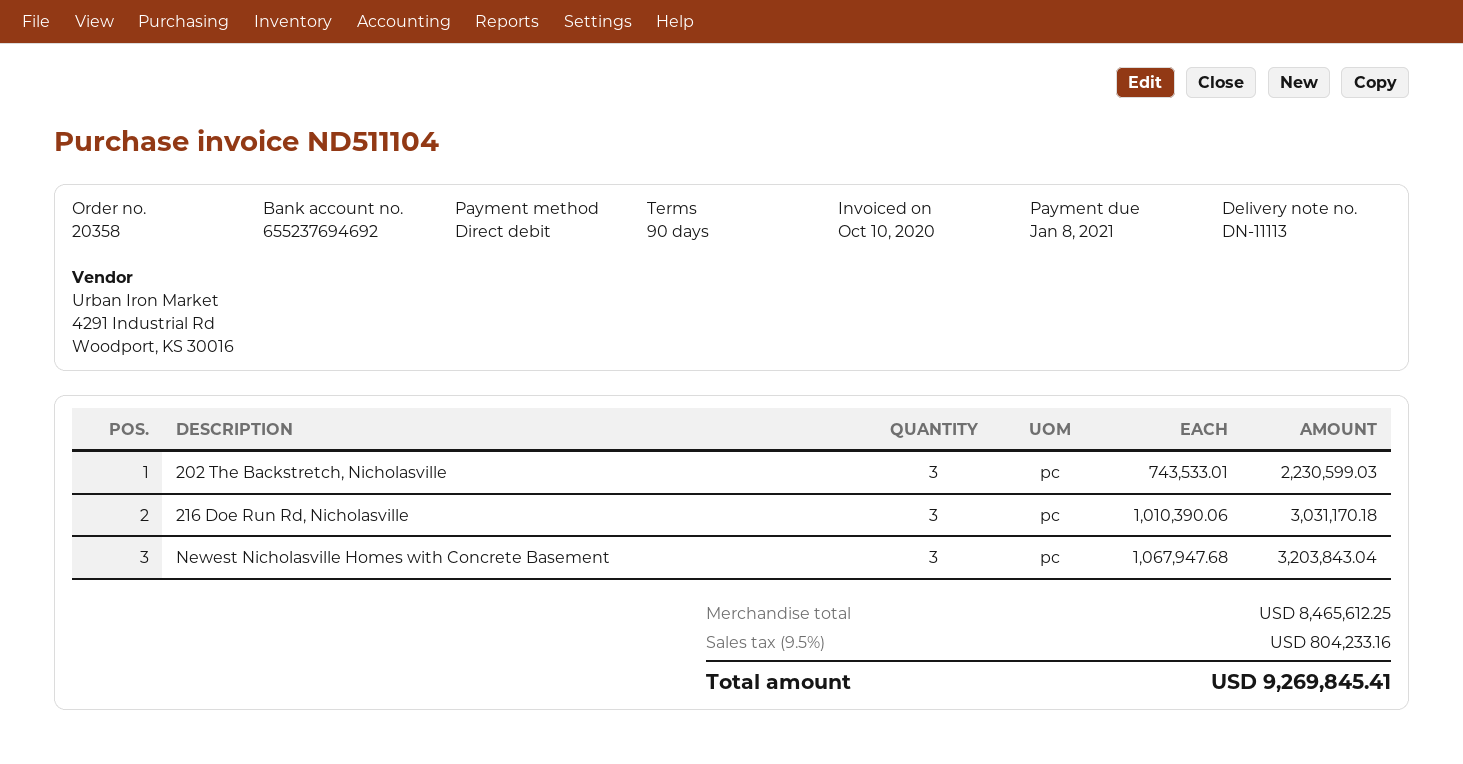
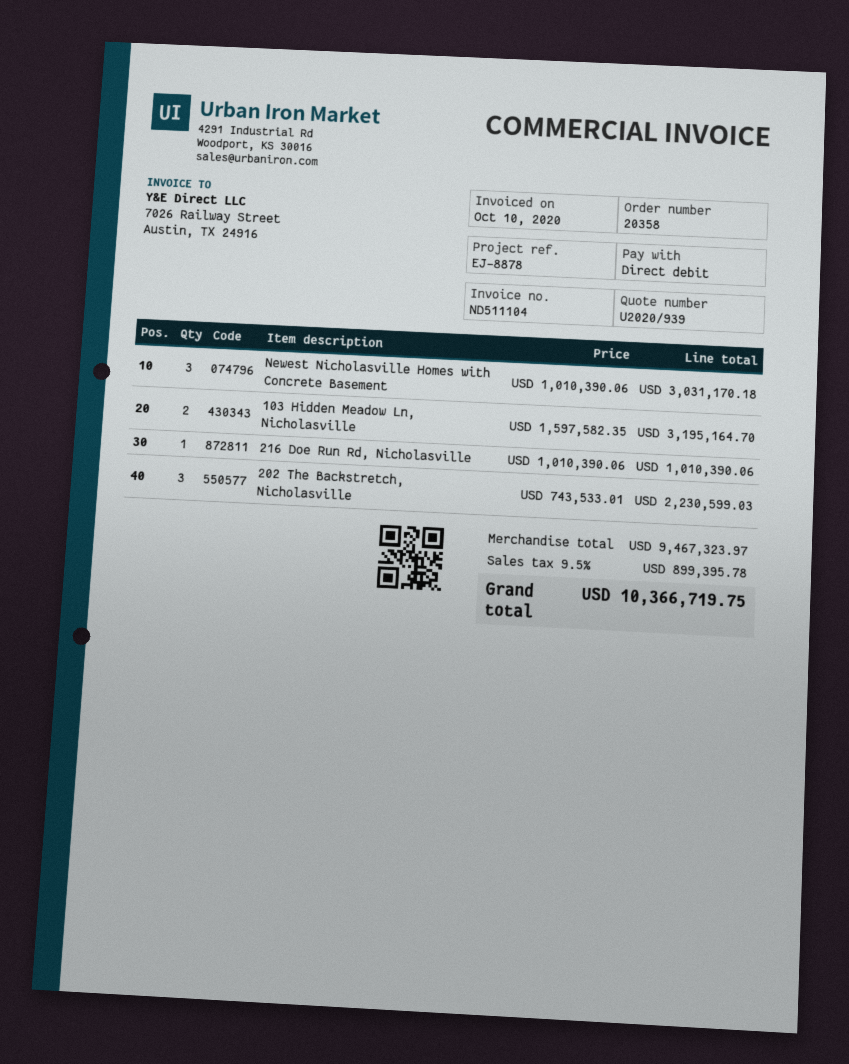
216 Doe Run Rd, Nicholasville: 3 x 1010390.06 = 3031170.18 -> 1 x 1010390.06 = 1010390.06
Newest Nicholasville Homes with Concrete Basement: 3 x 1067947.68 = 3203843.04 -> 3 x 1010390.06 = 3031170.18
103 Hidden Meadow Ln, Nicholasville: none -> 2 x 1597582.35 = 3195164.70
subtotal: 8465612.25 -> 9467323.97
tax: 9.5% = 804233.16 -> 9.5% = 899395.78
total: 9269845.41 -> 10366719.75

